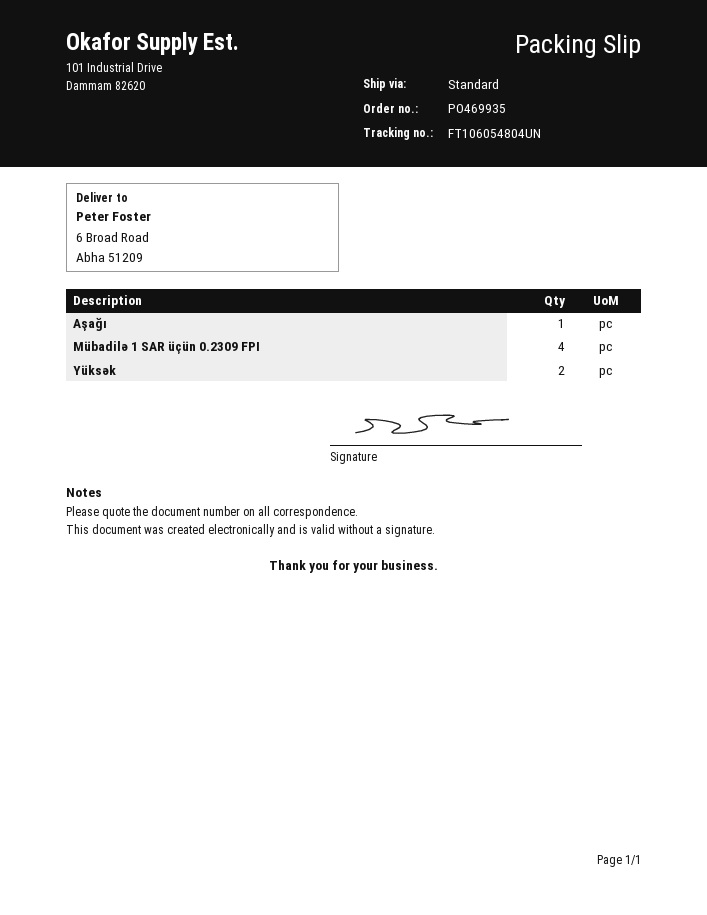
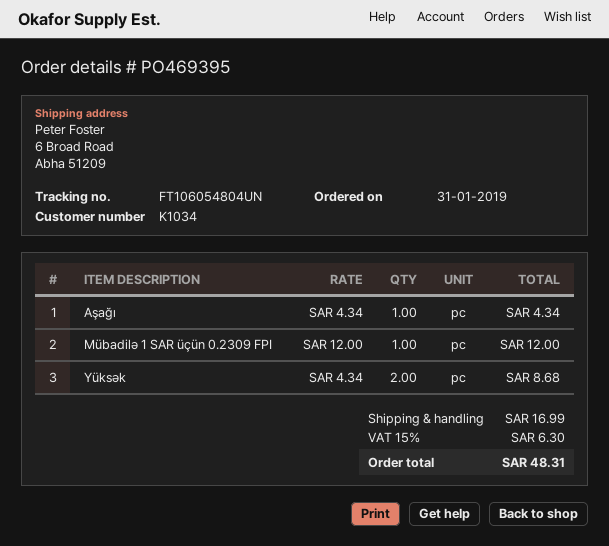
order number: PO469935 -> PO469395
Mübadilə 1 SAR üçün 0.2309 FPI: 4 -> 1

